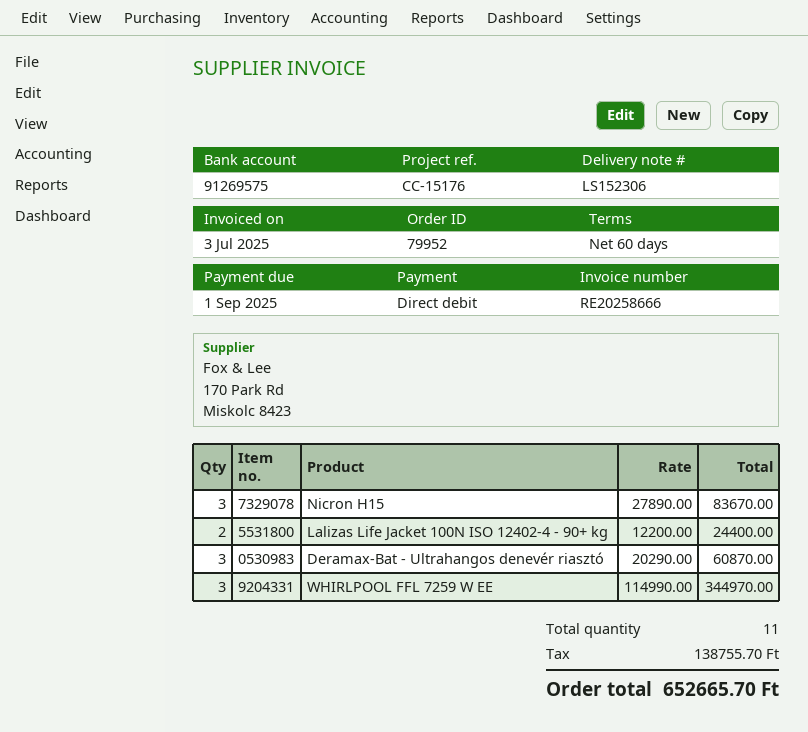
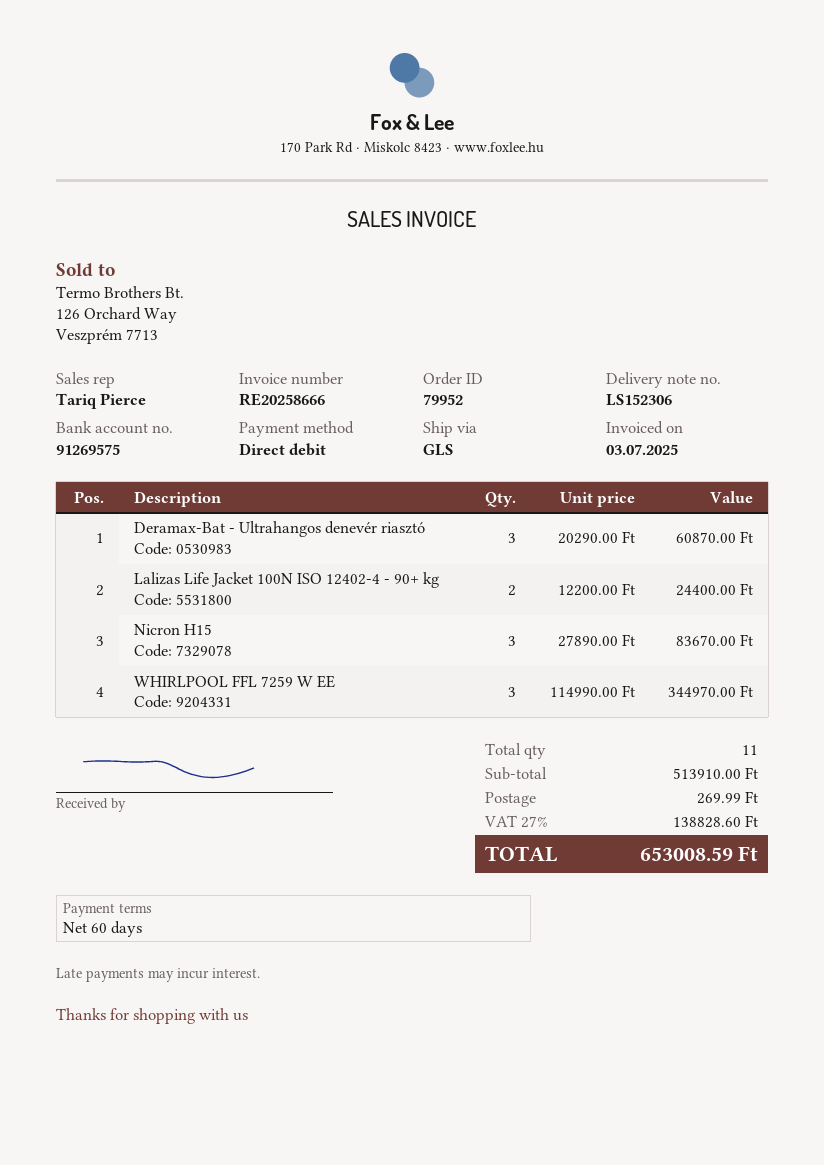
shipping: none -> 269.99
tax: 138755.70 -> 138828.60
total: 652665.70 -> 653008.59

